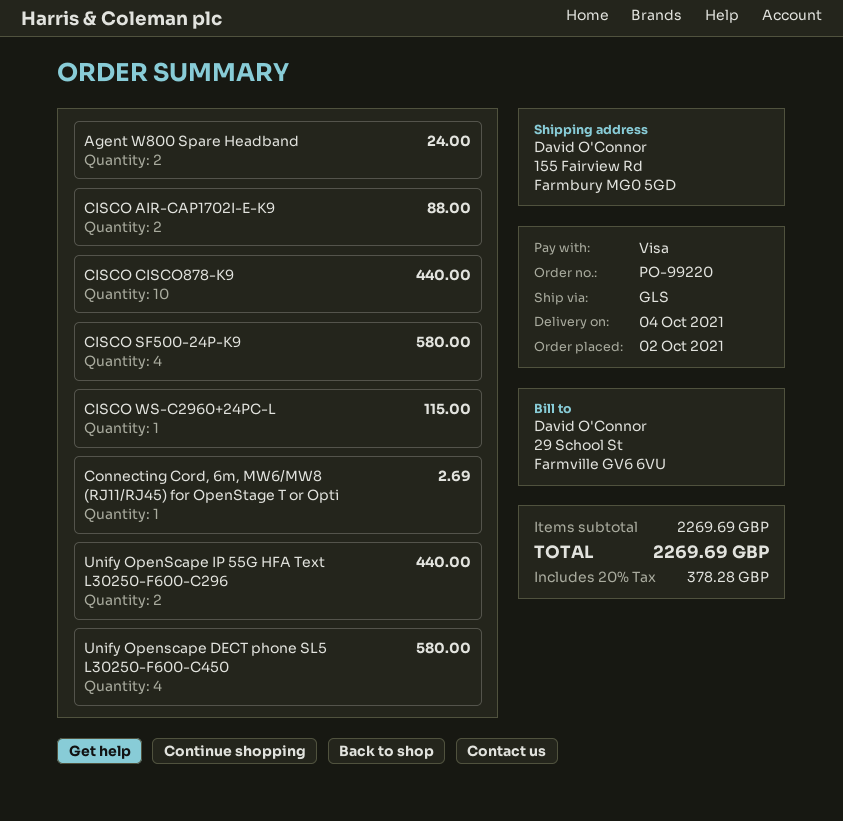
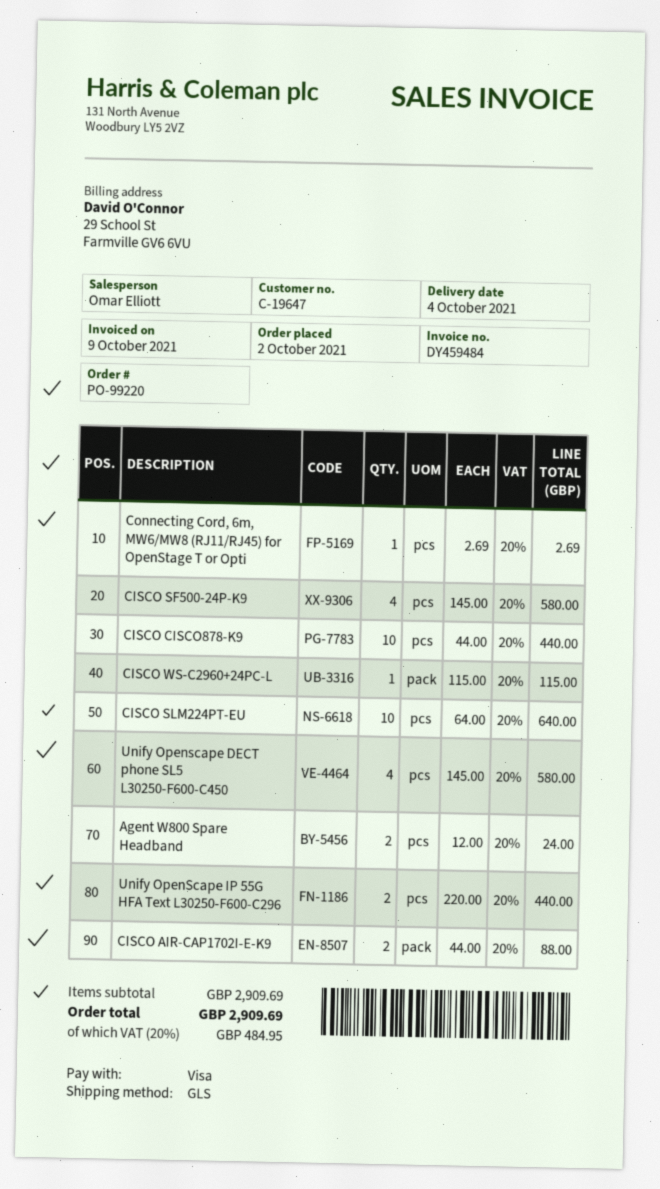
CISCO SLM224PT-EU: none -> 10 for 640.00
subtotal: 2269.69 -> 2909.69
tax: 20% = 378.28 -> 20% = 484.95
total: 2269.69 -> 2909.69

